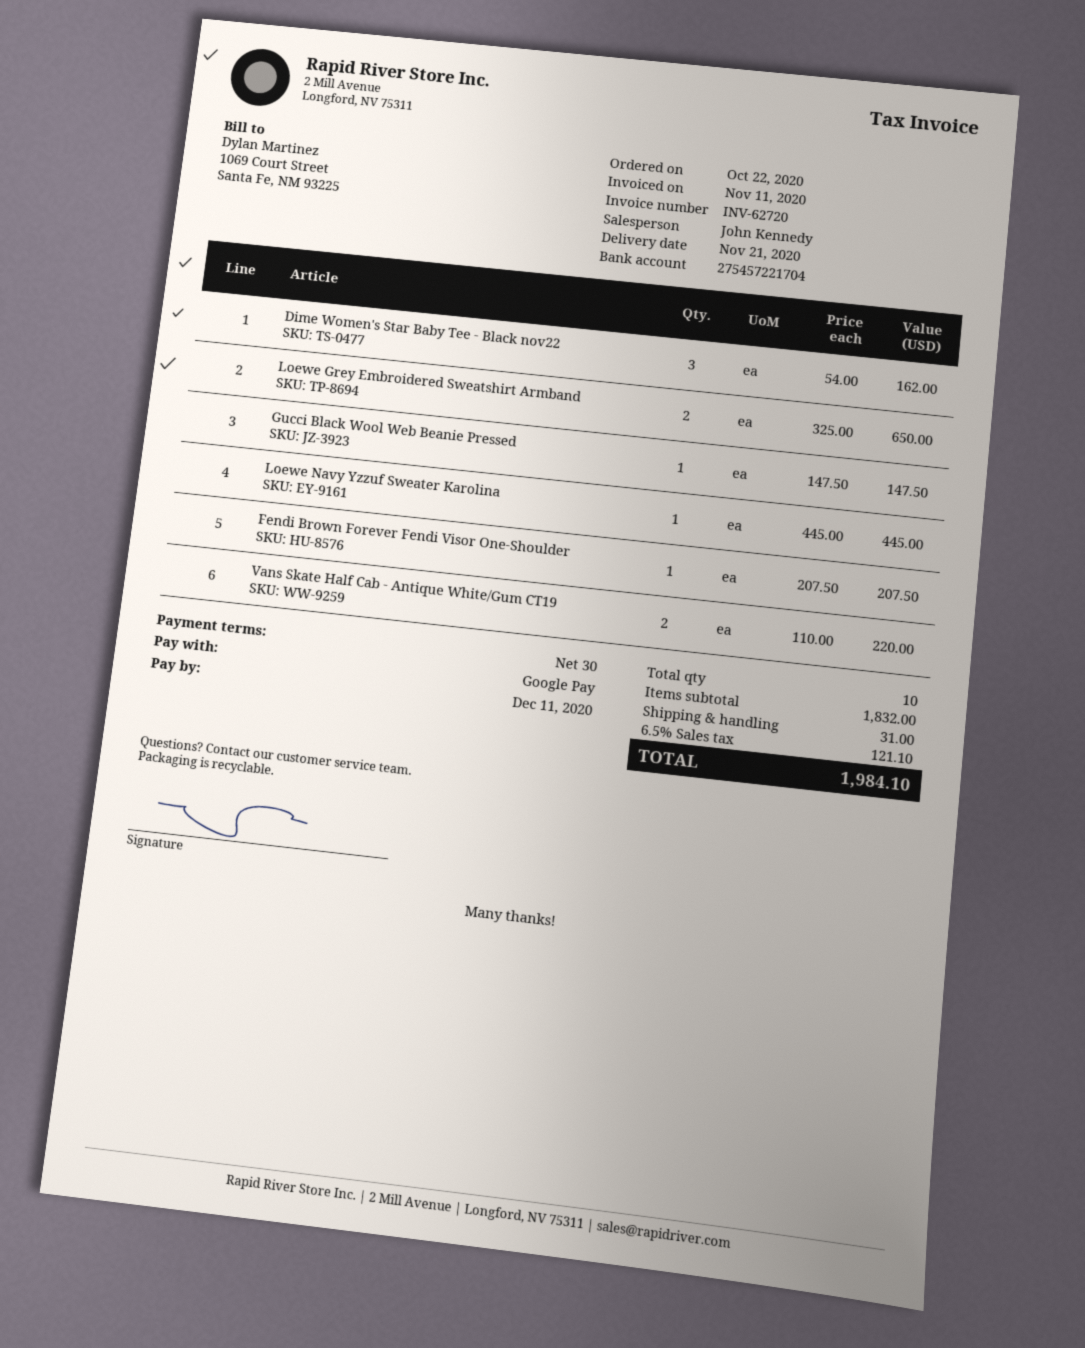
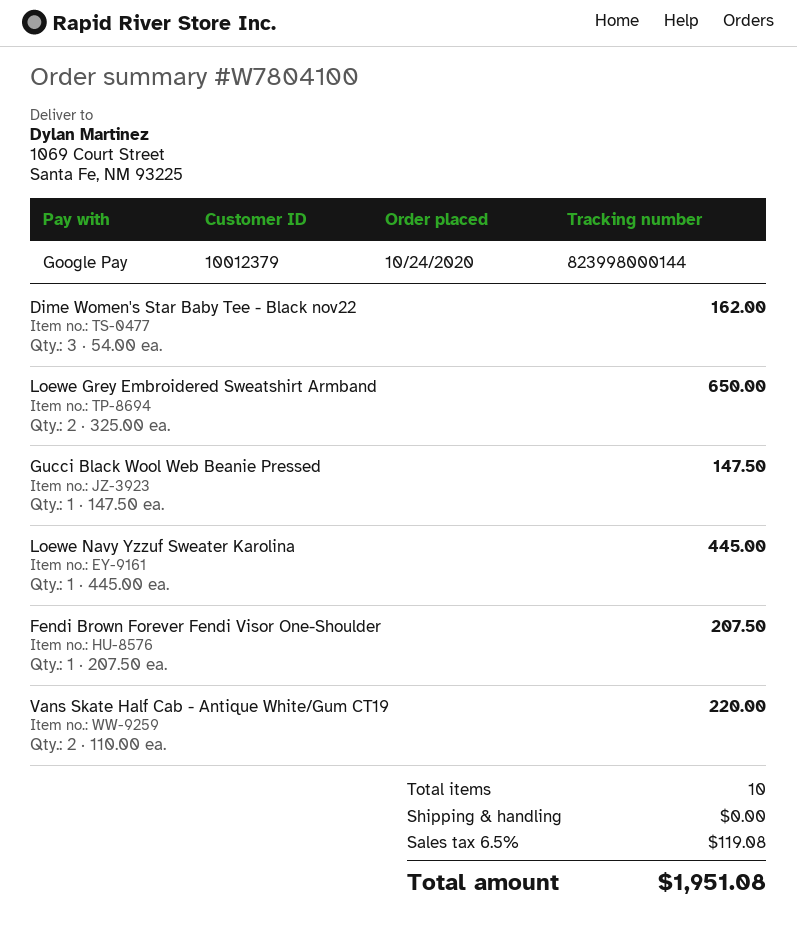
order date: 2020-10-22 -> 2020-10-24
shipping: 31.00 -> 0.00
tax: 6.5% = 121.10 -> 6.5% = 119.08
total: 1984.10 -> 1951.08

